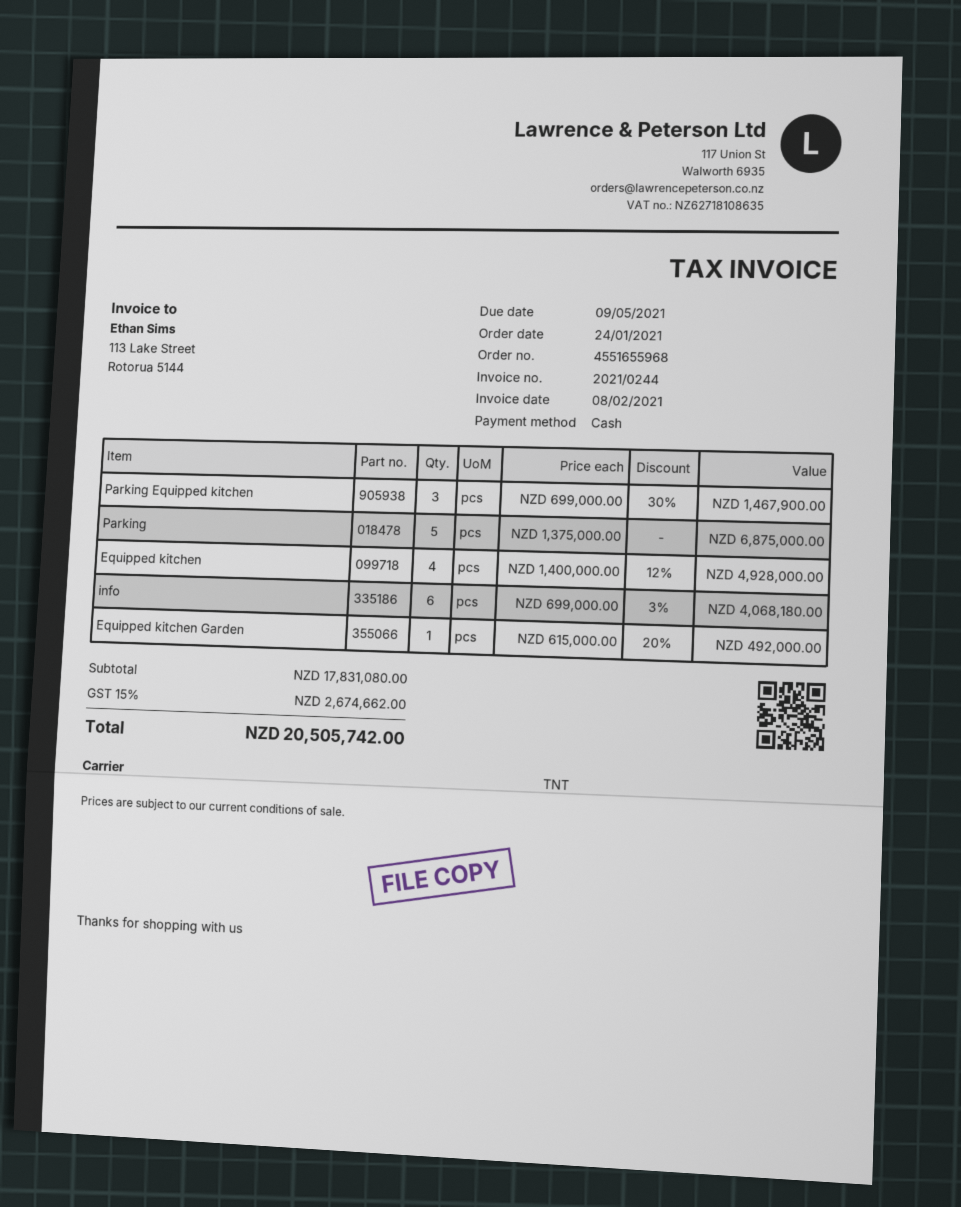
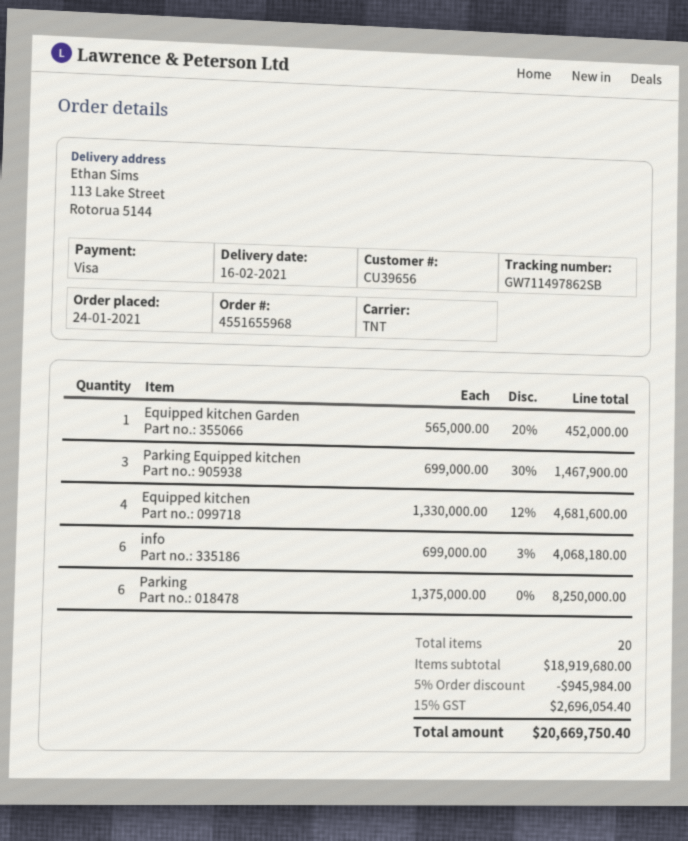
payment method: cash -> Visa
Parking: 5 x 1375000.00 = 6875000.00 -> 6 x 1375000.00 = 8250000.00
Equipped kitchen: 4 x 1400000.00 - 12% = 4928000.00 -> 4 x 1330000.00 - 12% = 4681600.00
Equipped kitchen Garden: 1 x 615000.00 - 20% = 492000.00 -> 1 x 565000.00 - 20% = 452000.00
subtotal: 17831080.00 -> 18919680.00
discount: none -> 5% = 945984.00
tax: 15% = 2674662.00 -> 15% = 2696054.40
total: 20505742.00 -> 20669750.40

